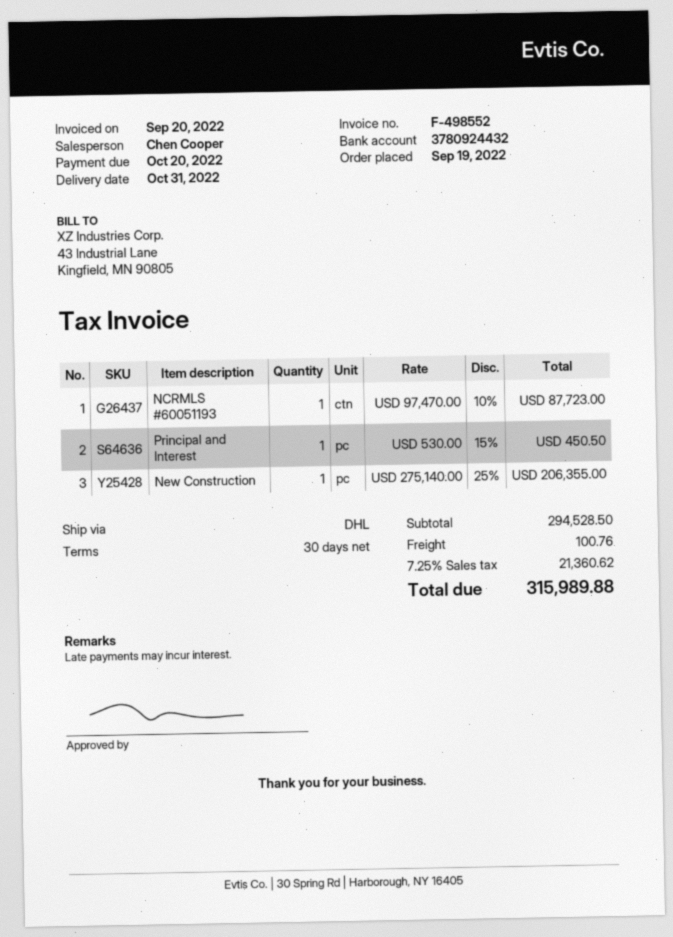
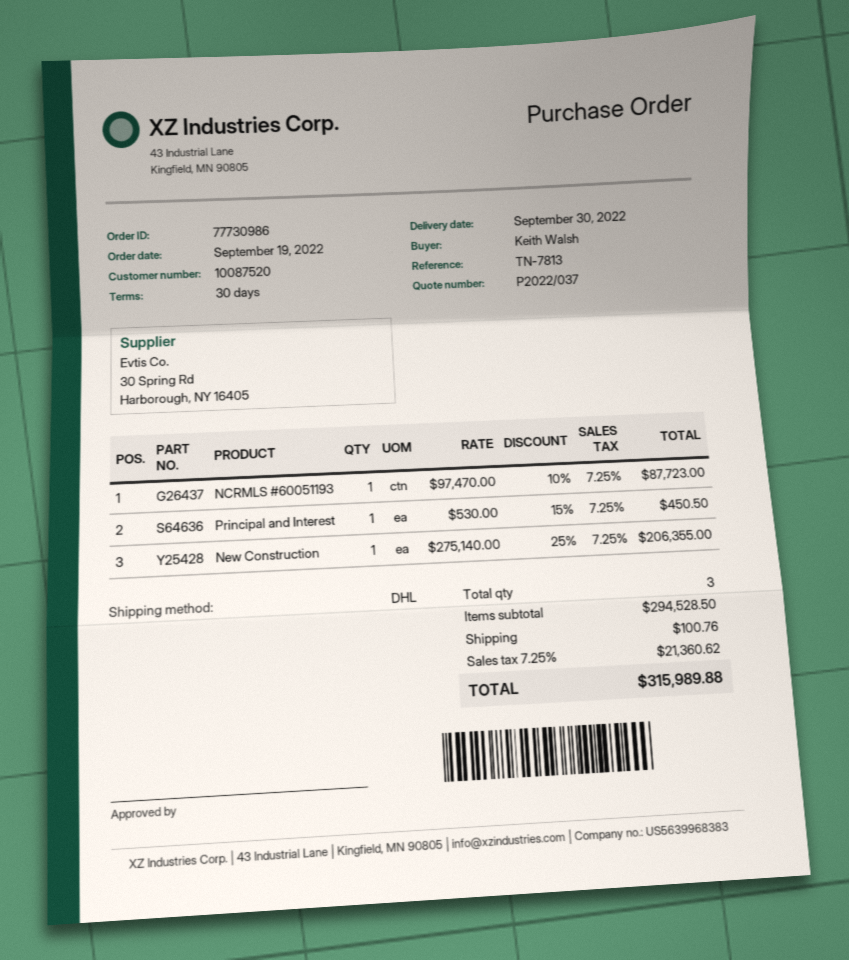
delivery date: 2022-10-31 -> 2022-09-30

